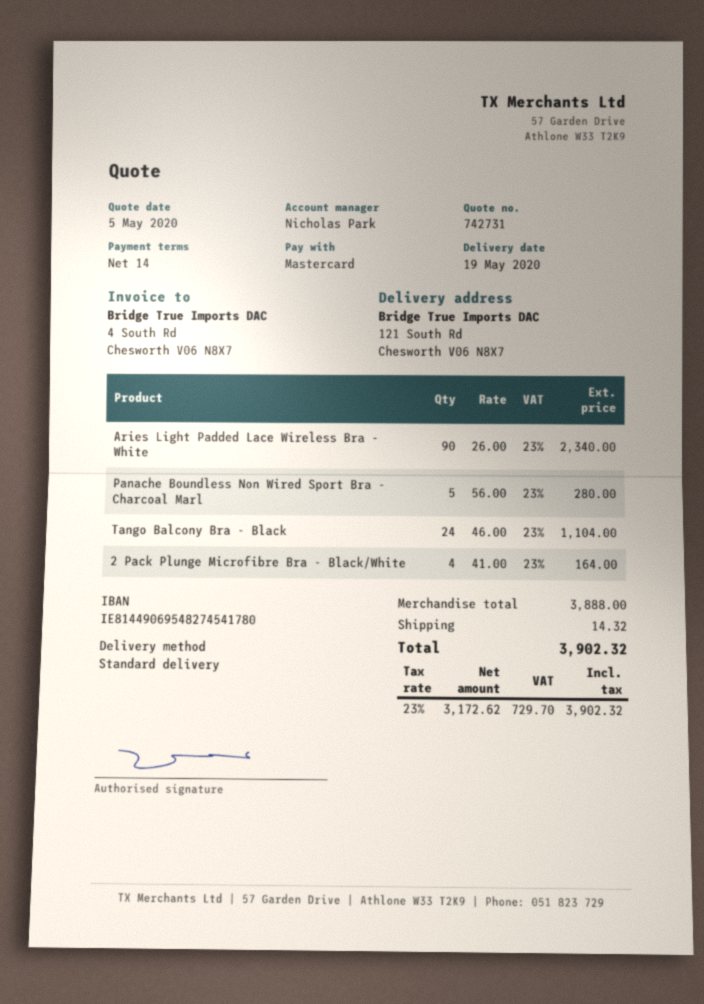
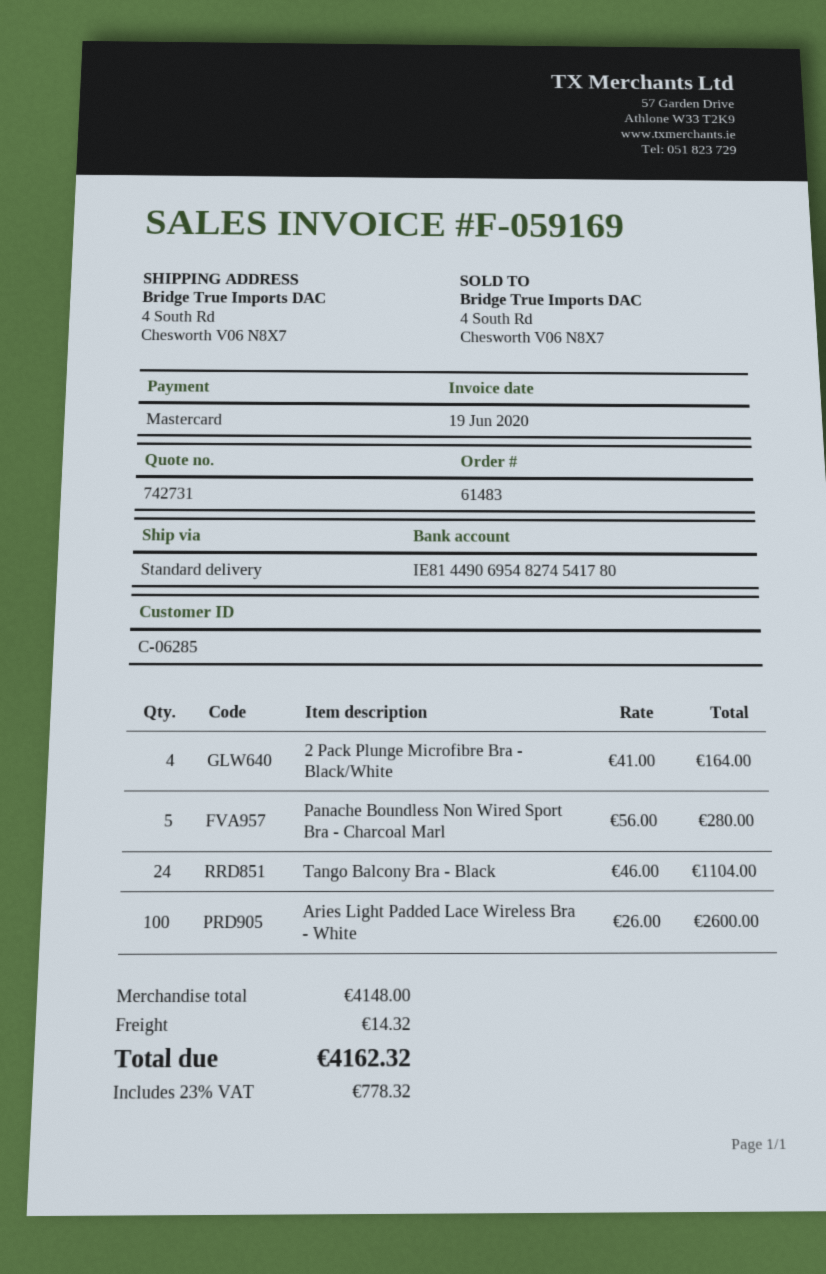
ship to: 121 South Rd, Chesworth V06 N8X7 -> 4 South Rd, Chesworth V06 N8X7
Aries Light Padded Lace Wireless Bra - White: 90 x 26.00 = 2340.00 -> 100 x 26.00 = 2600.00
subtotal: 3888.00 -> 4148.00
tax: 23% = 729.70 -> 23% = 778.32
total: 3902.32 -> 4162.32

